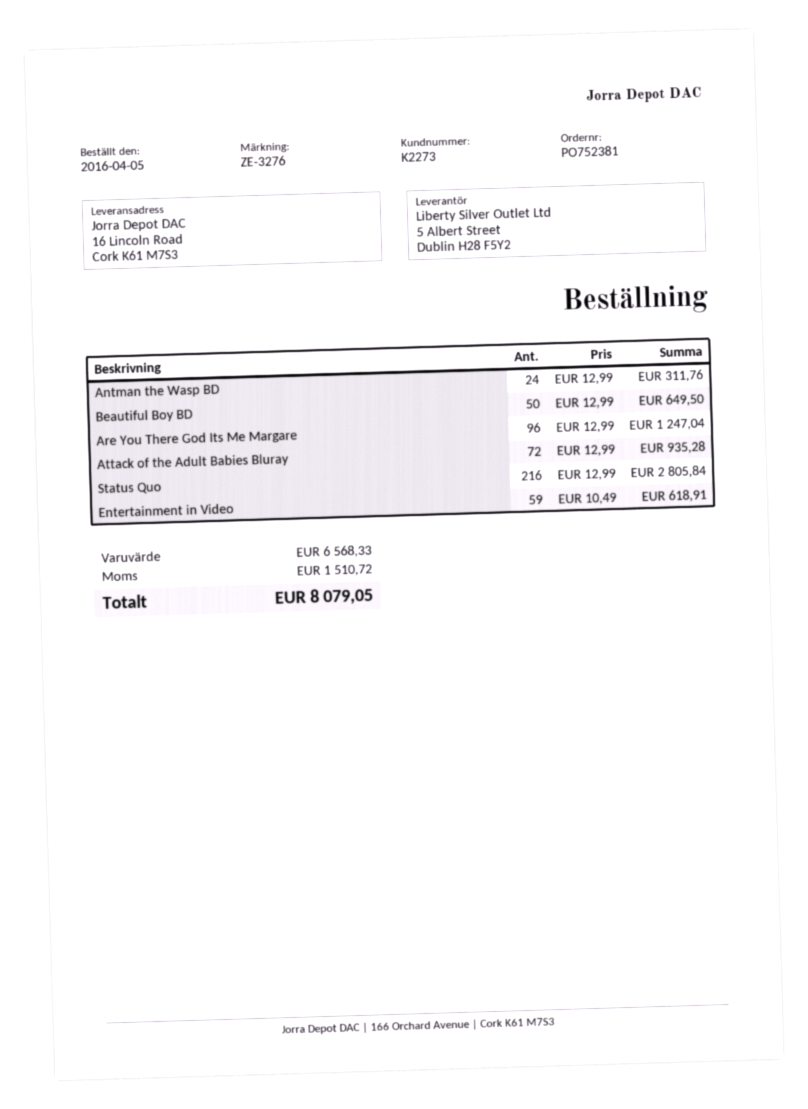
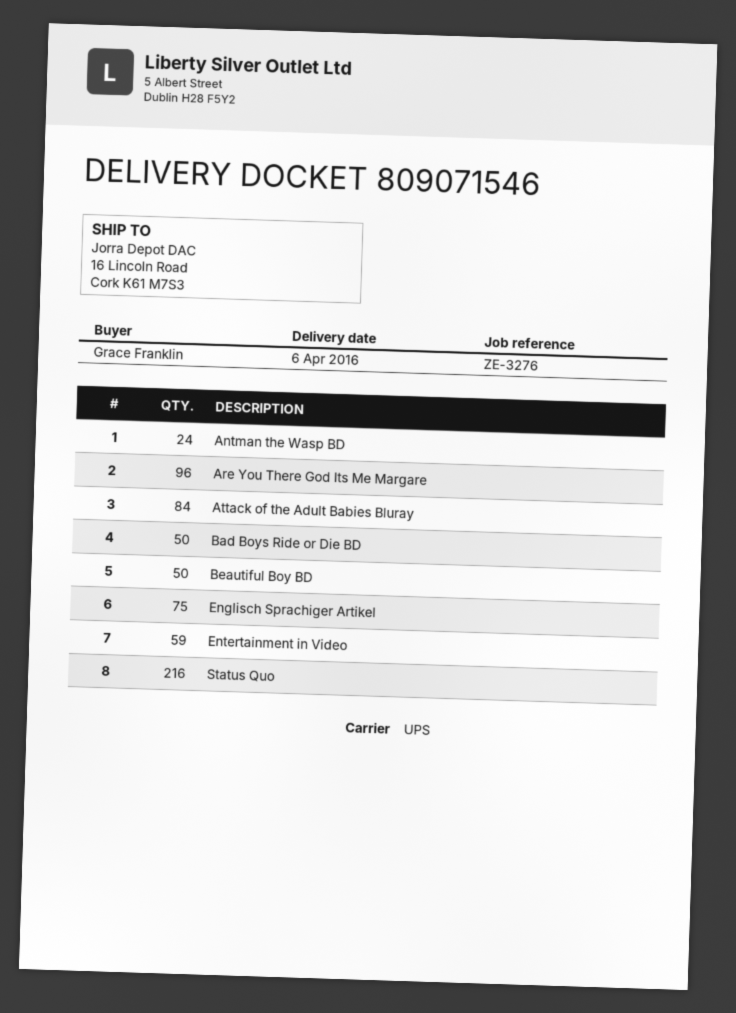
Attack of the Adult Babies Bluray: 72 -> 84
Bad Boys Ride or Die BD: none -> 50
Englisch Sprachiger Artikel: none -> 75

